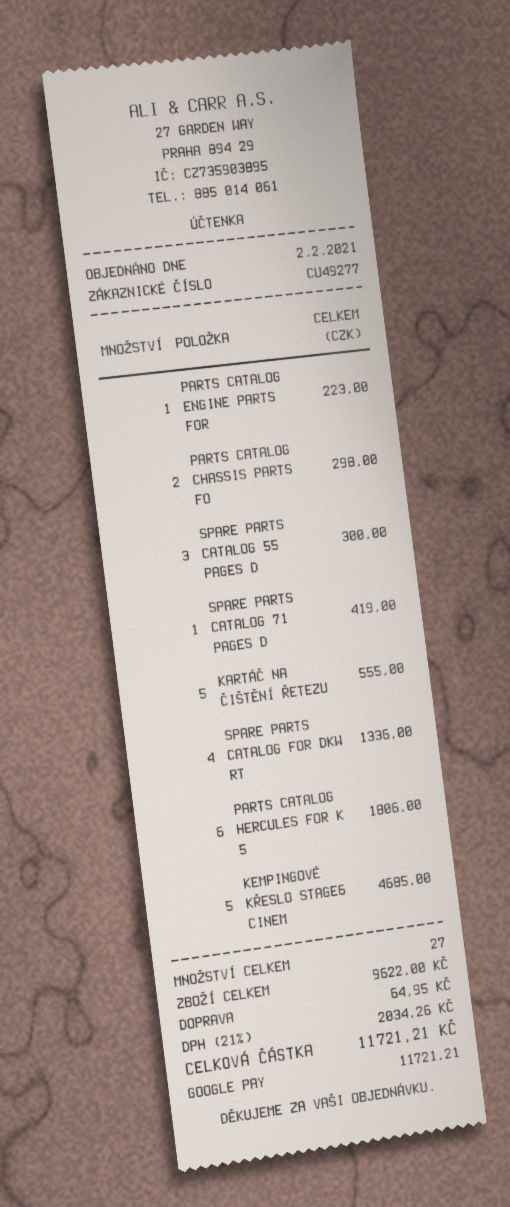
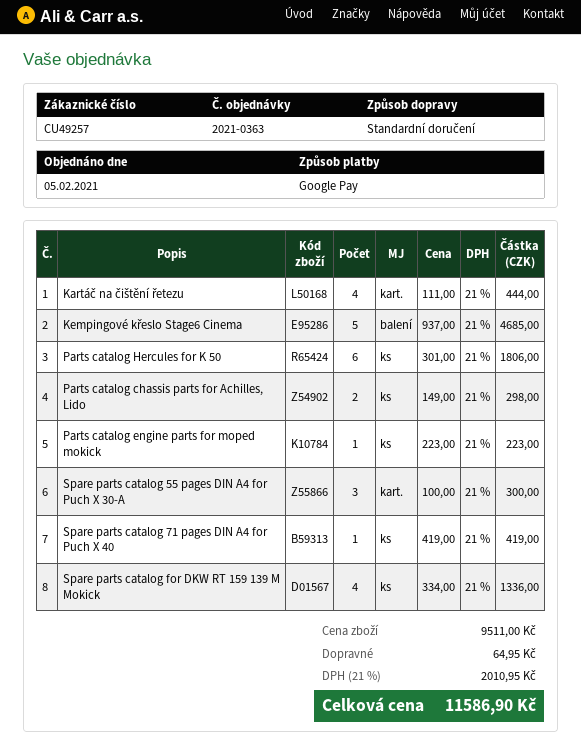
order date: 2021-02-02 -> 2021-02-05
customer number: CU49277 -> CU49257
KARTÁČ NA ČIŠTĚNÍ ŘETEZU: 5 for 555.00 -> 4 for 444.00
subtotal: 9622.00 -> 9511.00
tax: 21% = 2034.26 -> 21% = 2010.95
total: 11721.21 -> 11586.90

